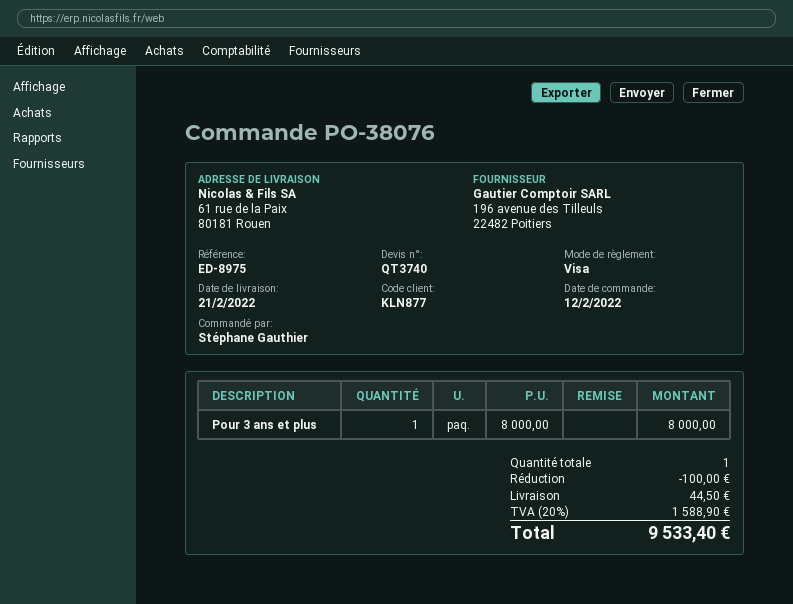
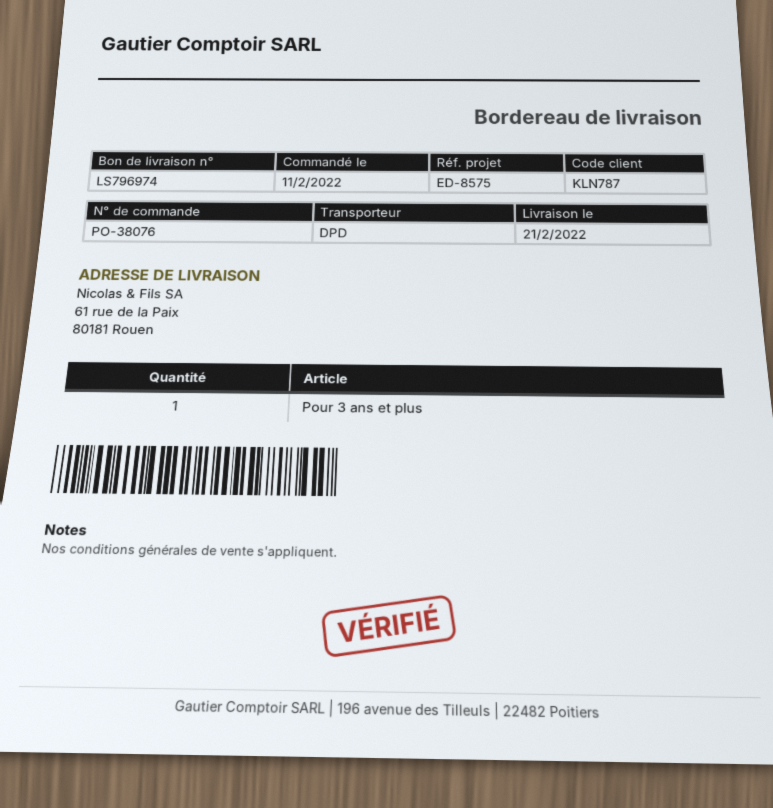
order date: 2022-02-12 -> 2022-02-11
customer number: KLN877 -> KLN787
reference: ED-8975 -> ED-8575

